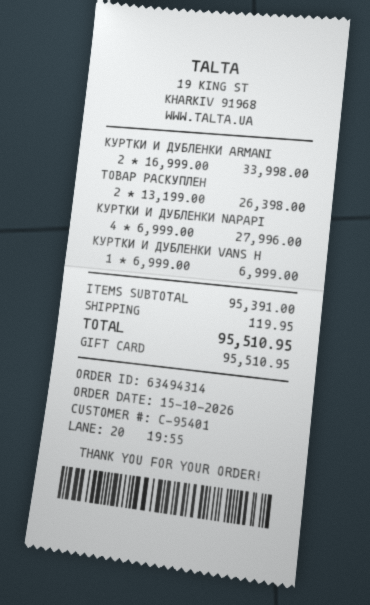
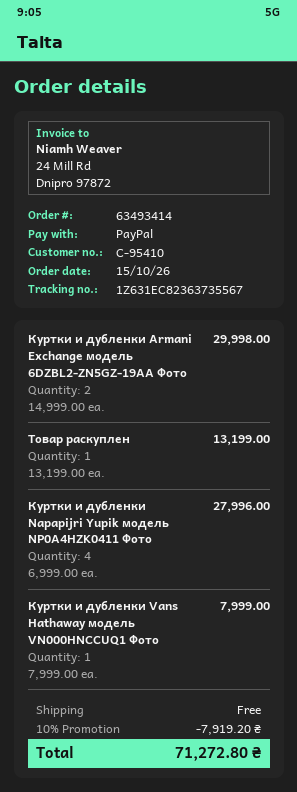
order number: 63494314 -> 63493414
customer number: C-95401 -> C-95410
payment method: gift card -> PayPal
КУРТКИ И ДУБЛЕНКИ ARMANI: 2 x 16999.00 = 33998.00 -> 2 x 14999.00 = 29998.00
ТОВАР РАСКУПЛЕН: 2 x 13199.00 = 26398.00 -> 1 x 13199.00 = 13199.00
КУРТКИ И ДУБЛЕНКИ VANS H: 1 x 6999.00 = 6999.00 -> 1 x 7999.00 = 7999.00
discount: none -> 10% = 7919.20
shipping: 119.95 -> 0.00
total: 95510.95 -> 71272.80

